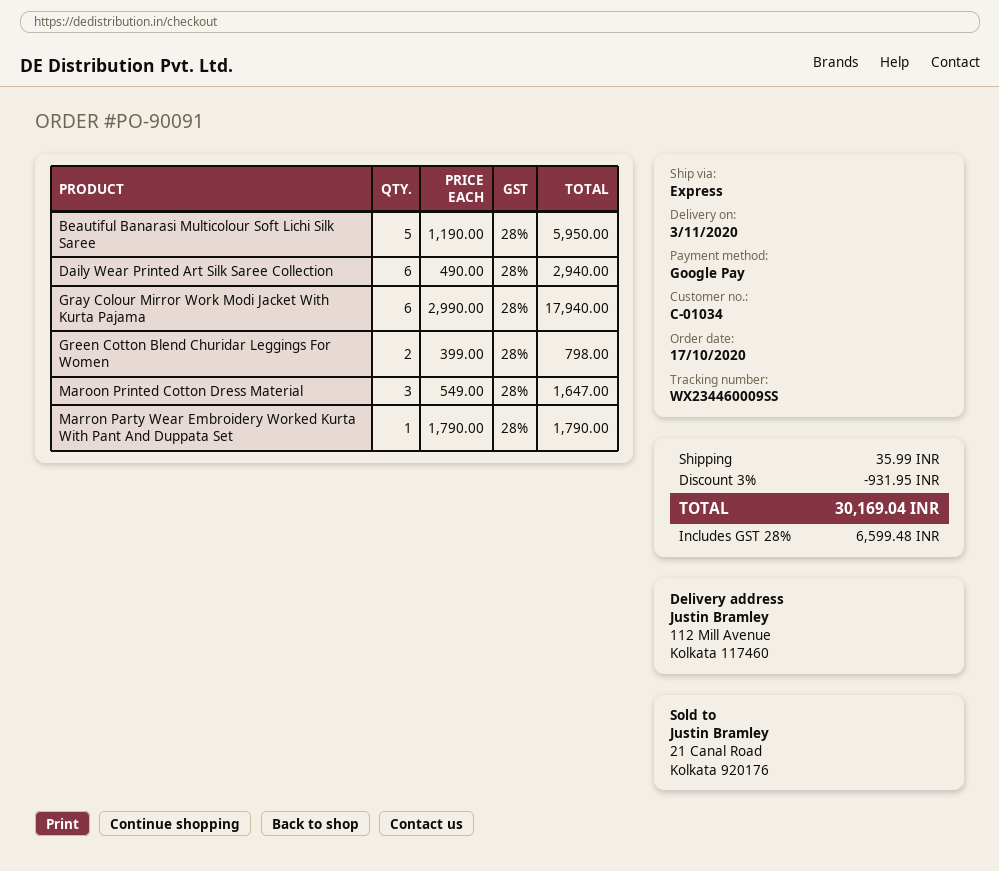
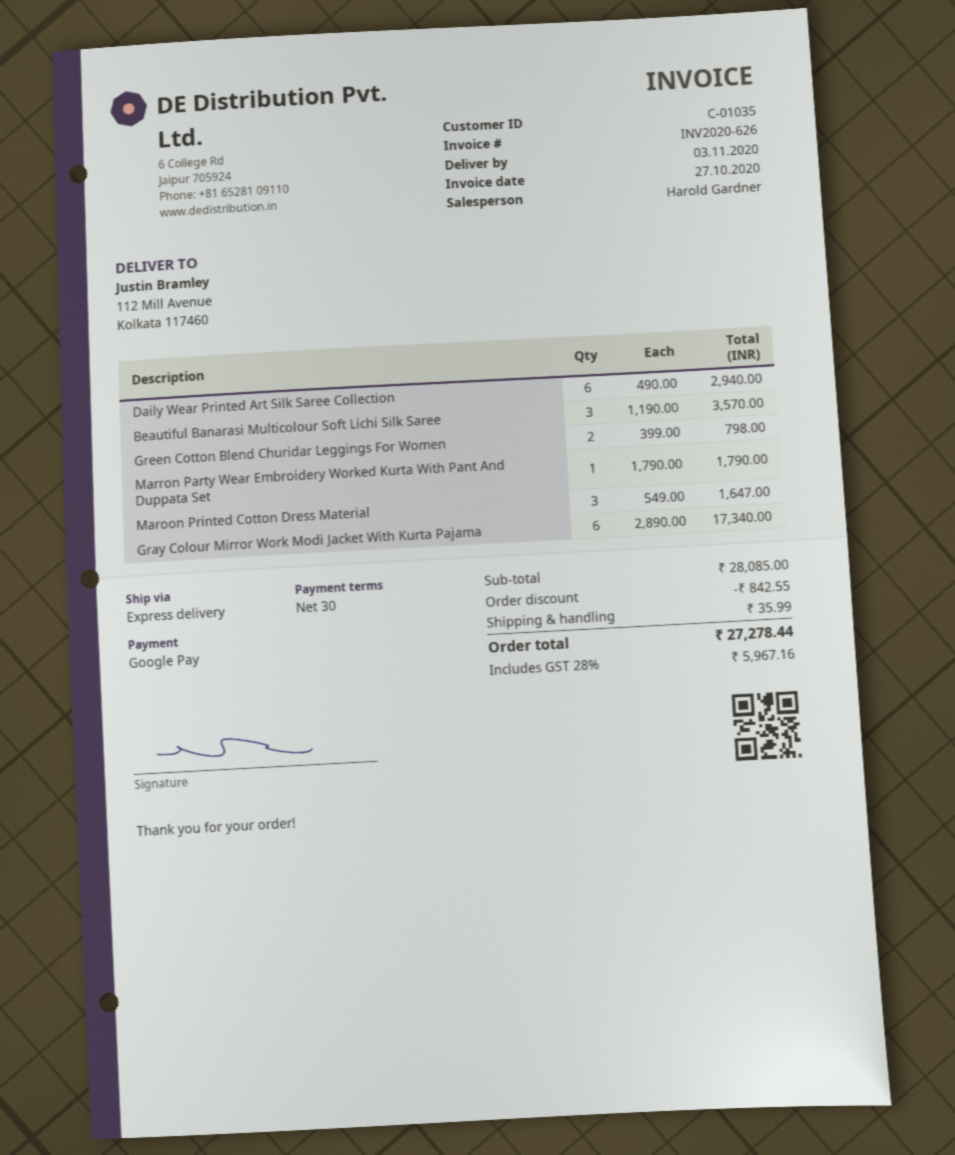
customer number: C-01034 -> C-01035
Beautiful Banarasi Multicolour Soft Lichi Silk Saree: 5 x 1190.00 = 5950.00 -> 3 x 1190.00 = 3570.00
Gray Colour Mirror Work Modi Jacket With Kurta Pajama: 6 x 2990.00 = 17940.00 -> 6 x 2890.00 = 17340.00
discount: 931.95 -> 842.55
tax: 28% = 6599.48 -> 28% = 5967.16
total: 30169.04 -> 27278.44

